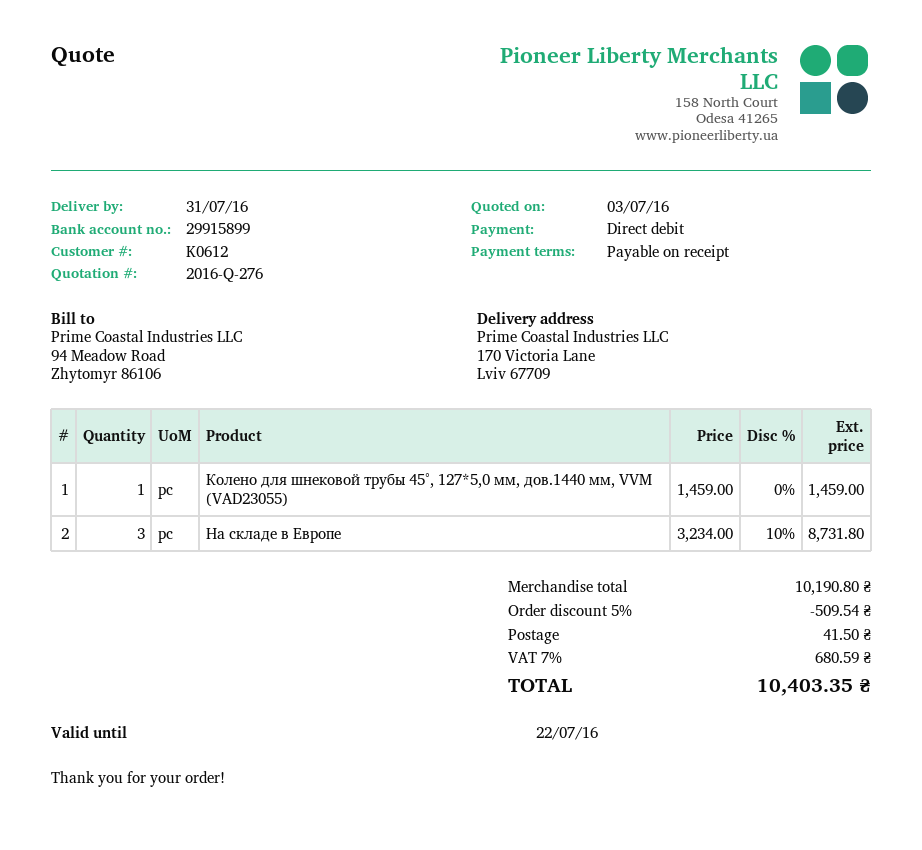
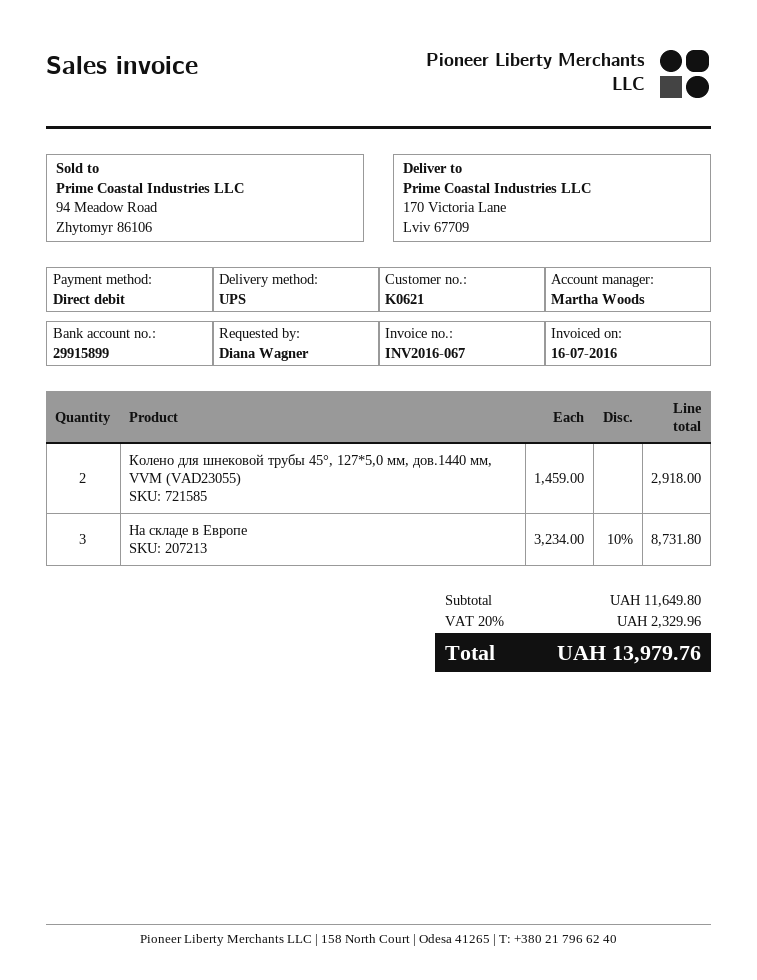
customer number: K0612 -> K0621
Колено для шнековой трубы 45°, 127*5,0 мм, дов.1440 мм, VVM (VAD23055): 1 x 1459.00 = 1459.00 -> 2 x 1459.00 = 2918.00
subtotal: 10190.80 -> 11649.80
discount: 5% = 509.54 -> none
shipping: 41.50 -> none
tax: 7% = 680.59 -> 20% = 2329.96
total: 10403.35 -> 13979.76

